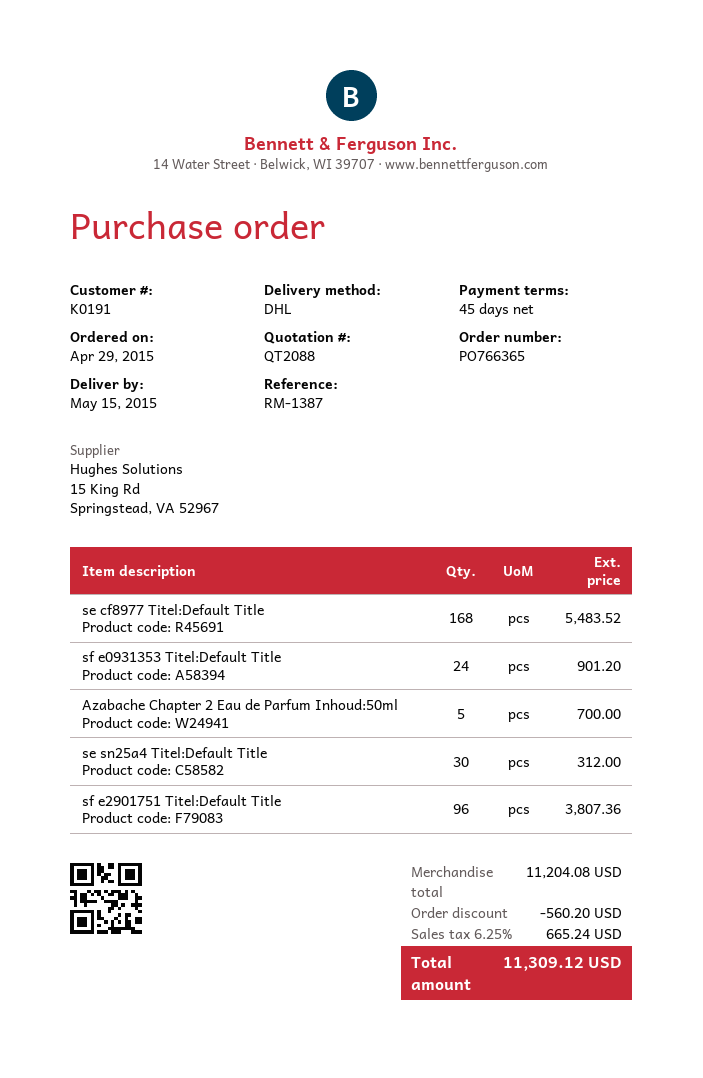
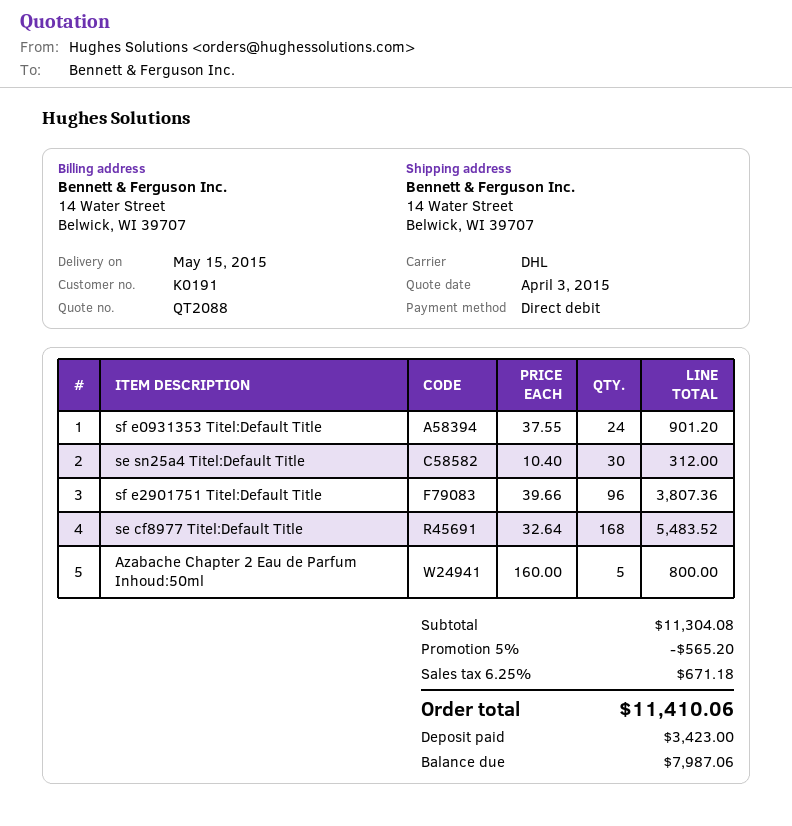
Azabache Chapter 2 Eau de Parfum Inhoud:50ml: 5 for 700.00 -> 5 for 800.00
subtotal: 11204.08 -> 11304.08
discount: 560.20 -> 565.20
tax: 6.25% = 665.24 -> 6.25% = 671.18
total: 11309.12 -> 11410.06

